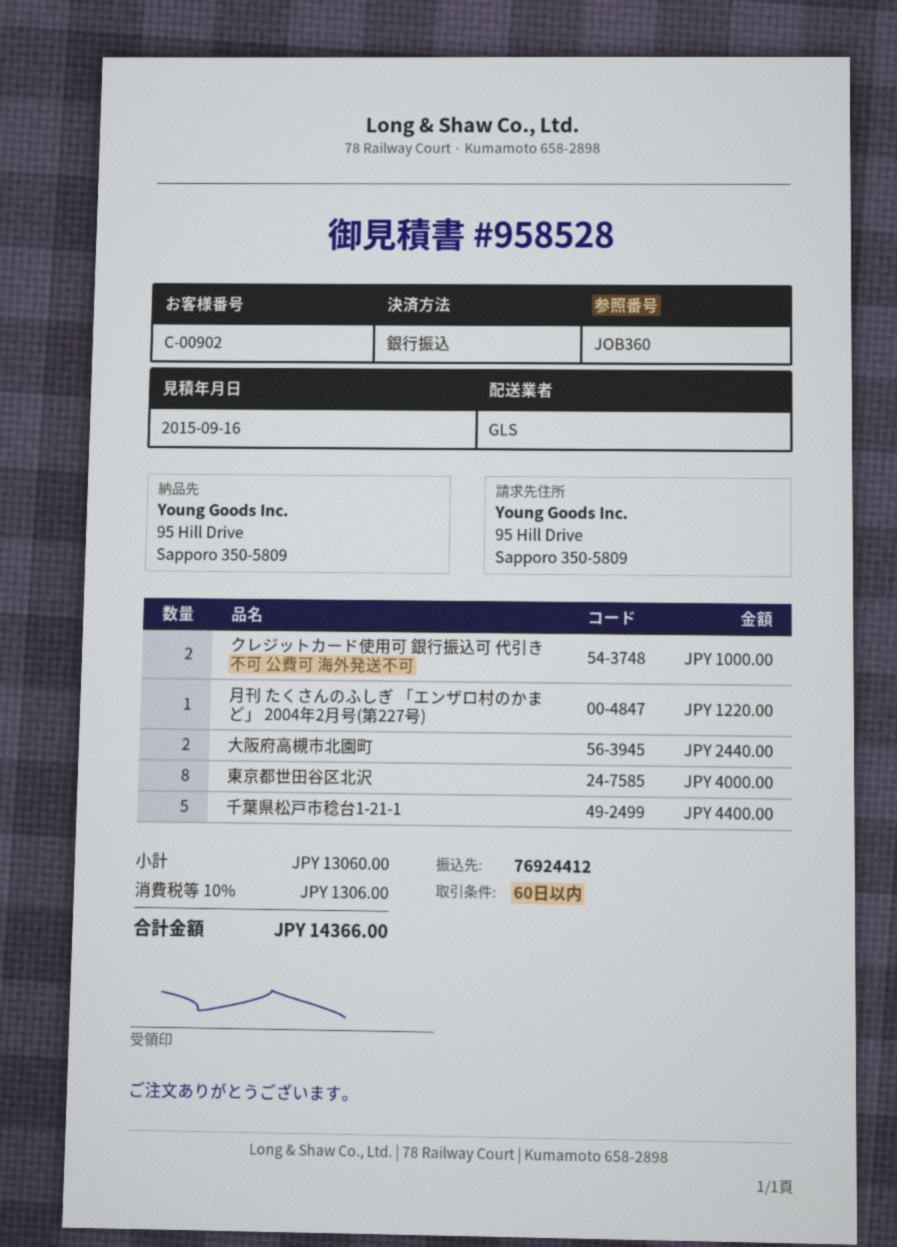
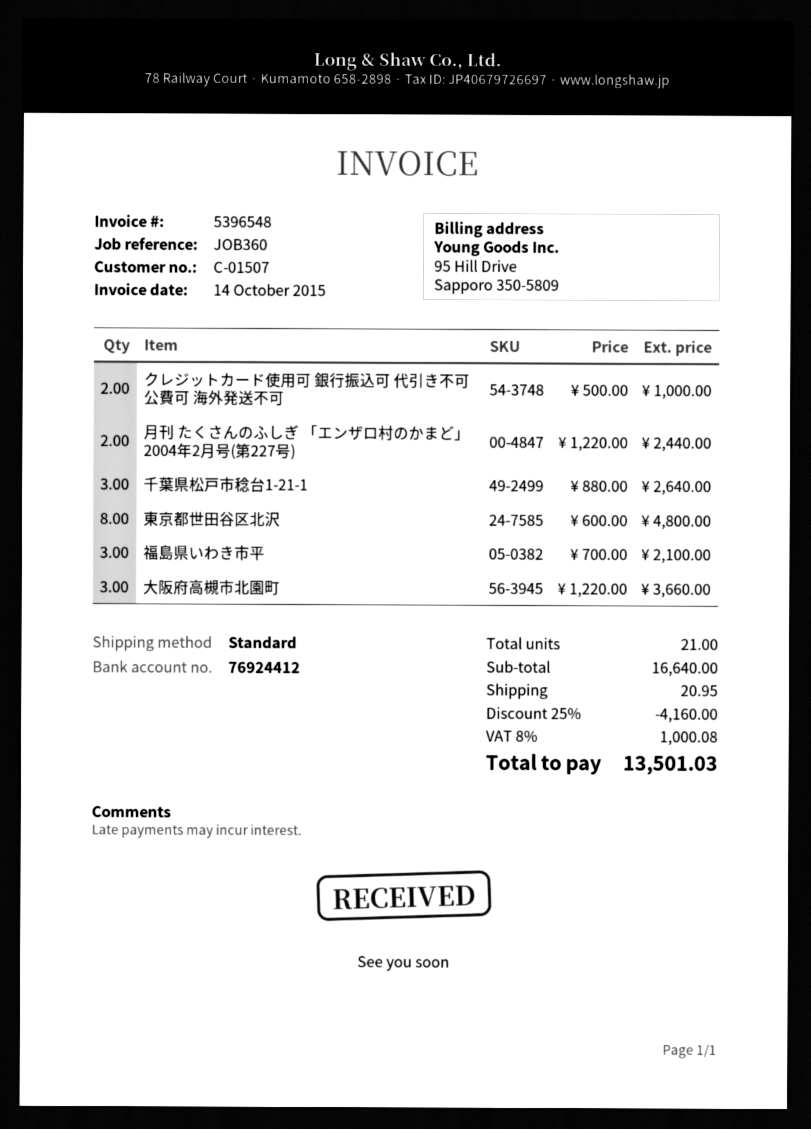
customer number: C-00902 -> C-01507
shipping method: GLS -> standard
月刊 たくさんのふしぎ 「エンザロ村のかまど」 2004年2月号(第227号): 1 for 1220.00 -> 2 for 2440.00
大阪府高槻市北園町: 2 for 2440.00 -> 3 for 3660.00
東京都世田谷区北沢: 8 for 4000.00 -> 8 for 4800.00
千葉県松戸市稔台1-21-1: 5 for 4400.00 -> 3 for 2640.00
福島県いわき市平: none -> 3 for 2100.00
subtotal: 13060.00 -> 16640.00
discount: none -> 25% = 4160.00
shipping: none -> 20.95
tax: 10% = 1306.00 -> 8% = 1000.08
total: 14366.00 -> 13501.03

